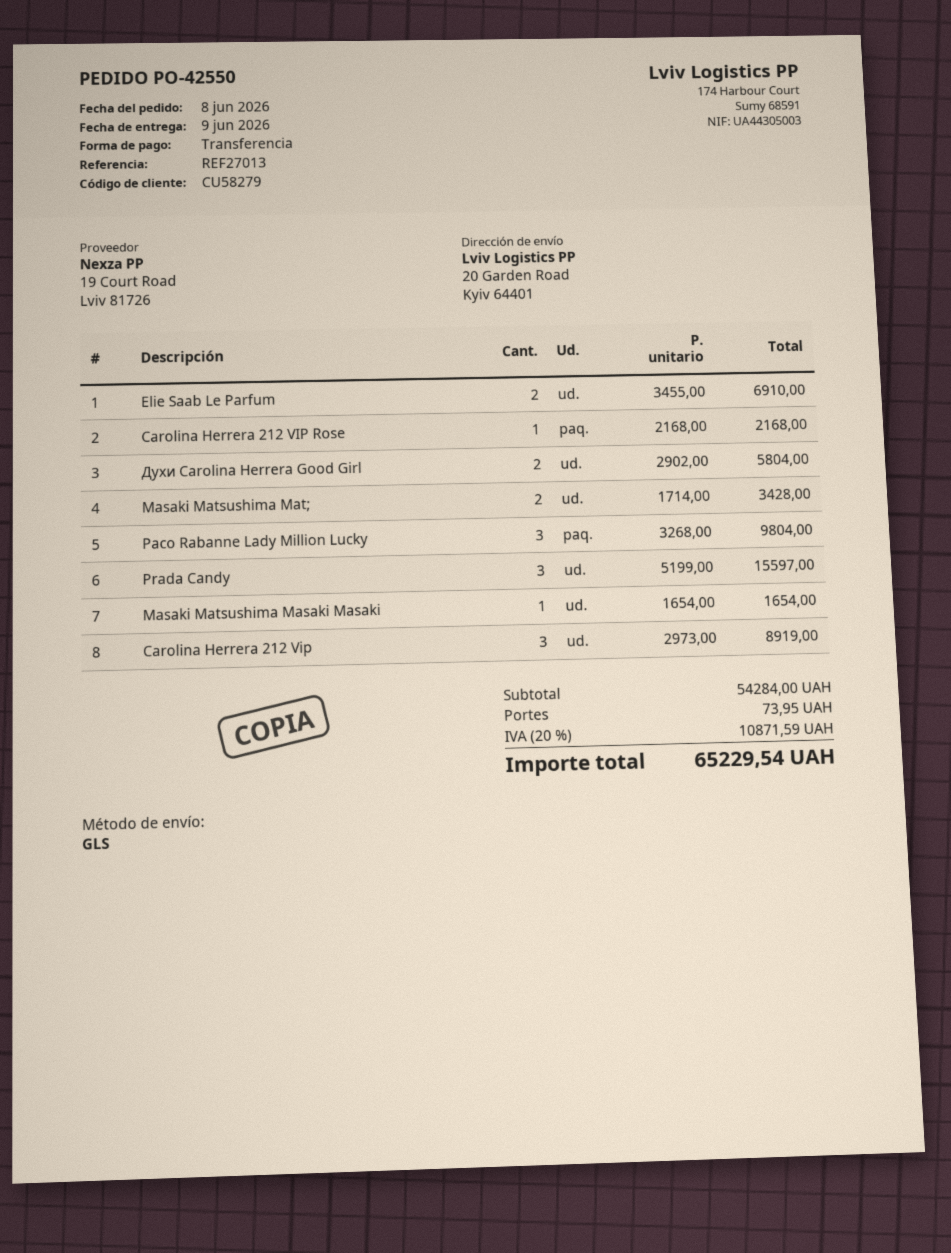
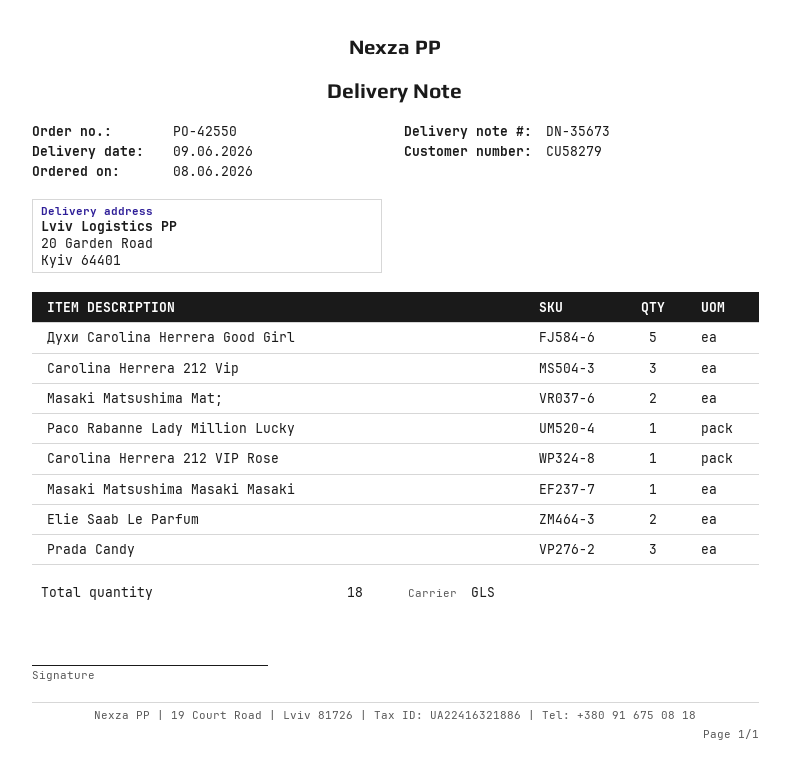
Духи Carolina Herrera Good Girl: 2 -> 5
Paco Rabanne Lady Million Lucky: 3 -> 1

